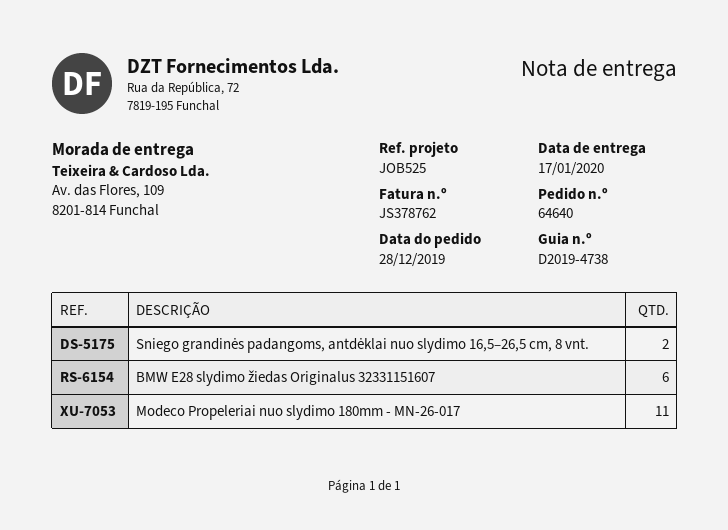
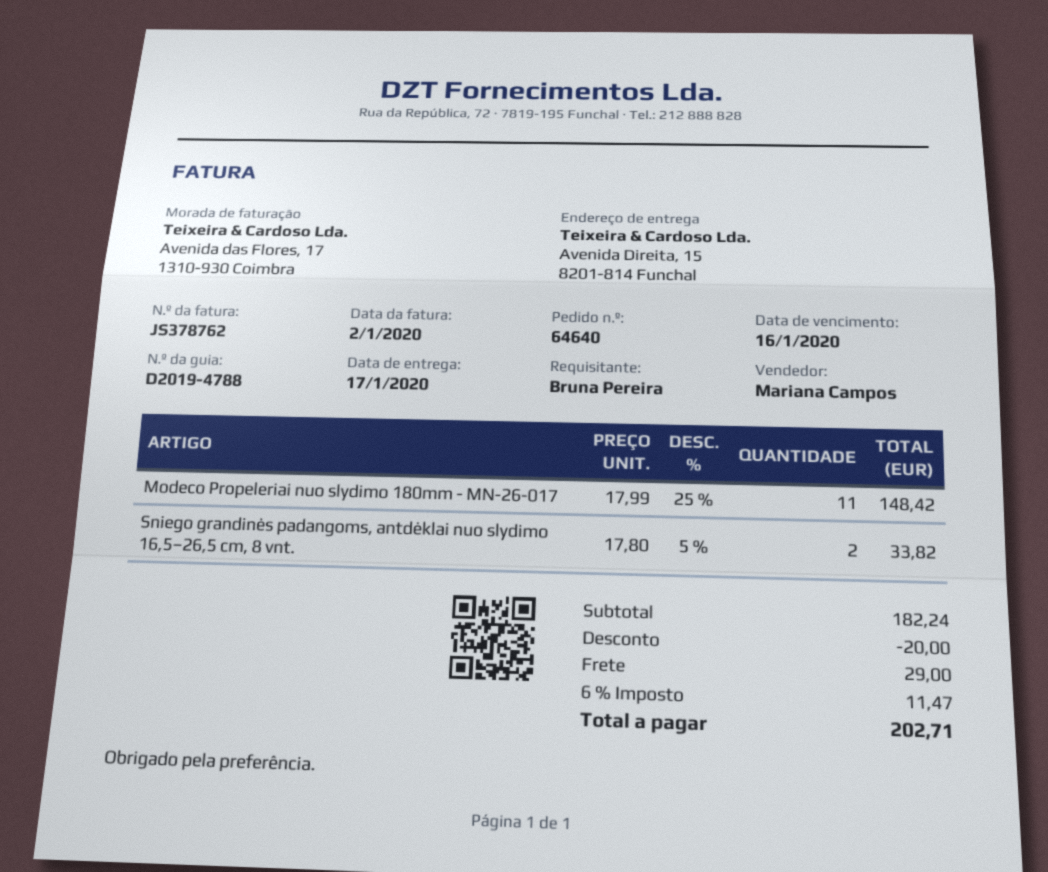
delivery note number: D2019-4738 -> D2019-4788
ship to: Av. das Flores, 109, 8201-814 Funchal -> Avenida Direita, 15, 8201-814 Funchal
BMW E28 slydimo žiedas Originalus 32331151607: 6 -> none

